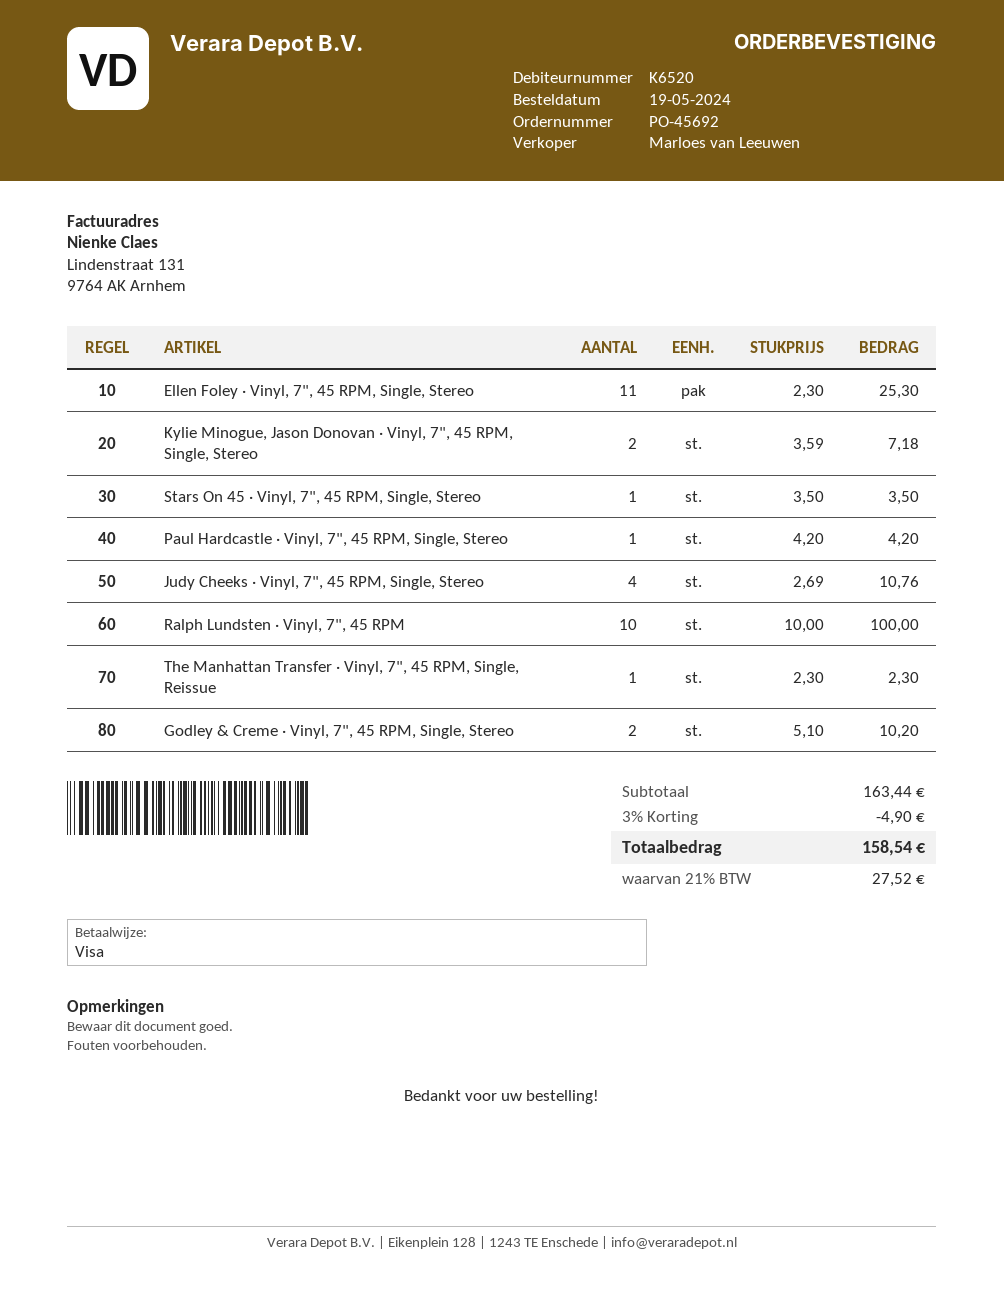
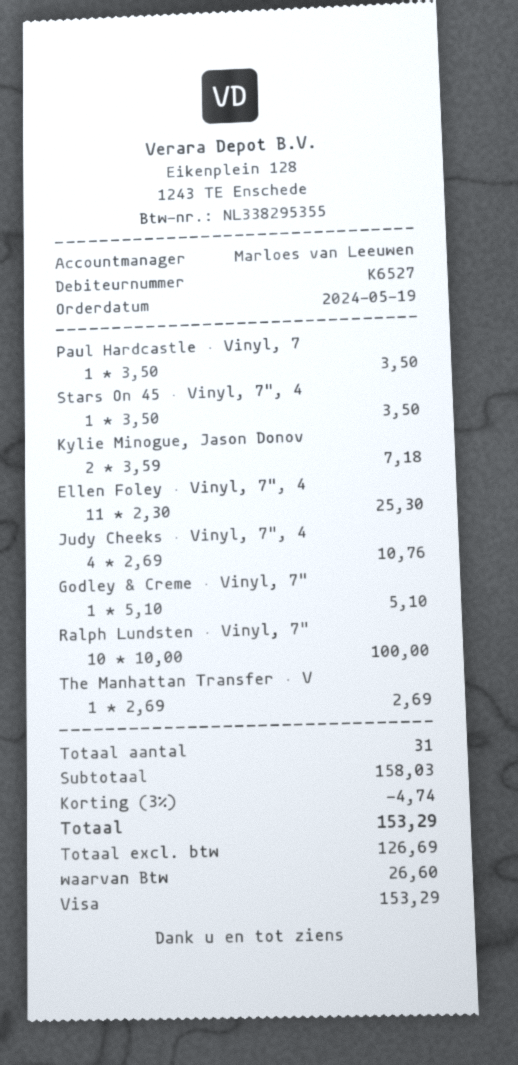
customer number: K6520 -> K6527
Paul Hardcastle · Vinyl, 7", 45 RPM, Single, Stereo: 1 x 4.20 = 4.20 -> 1 x 3.50 = 3.50
The Manhattan Transfer · Vinyl, 7", 45 RPM, Single, Reissue: 1 x 2.30 = 2.30 -> 1 x 2.69 = 2.69
Godley & Creme · Vinyl, 7", 45 RPM, Single, Stereo: 2 x 5.10 = 10.20 -> 1 x 5.10 = 5.10
subtotal: 163.44 -> 158.03
discount: 3% = 4.90 -> 3% = 4.74
tax: 27.52 -> 26.60
total: 158.54 -> 153.29

